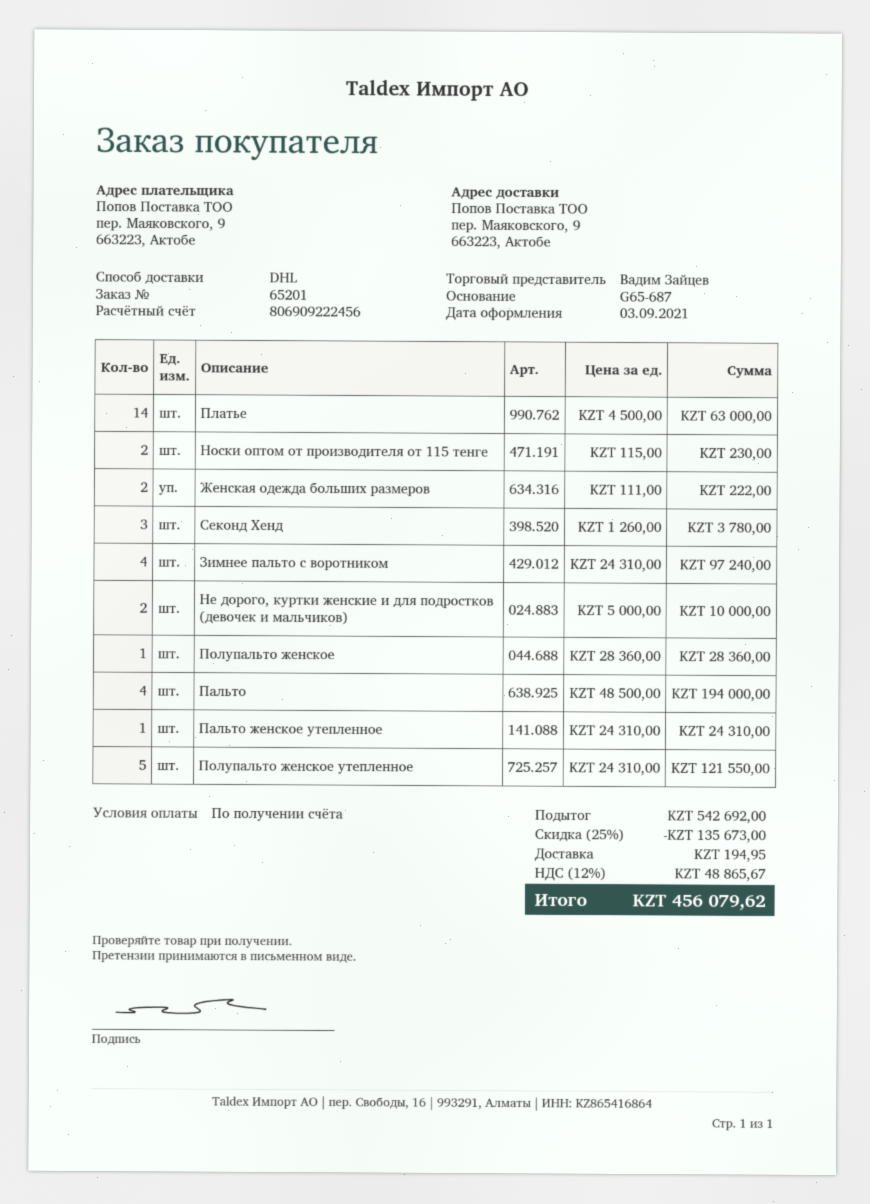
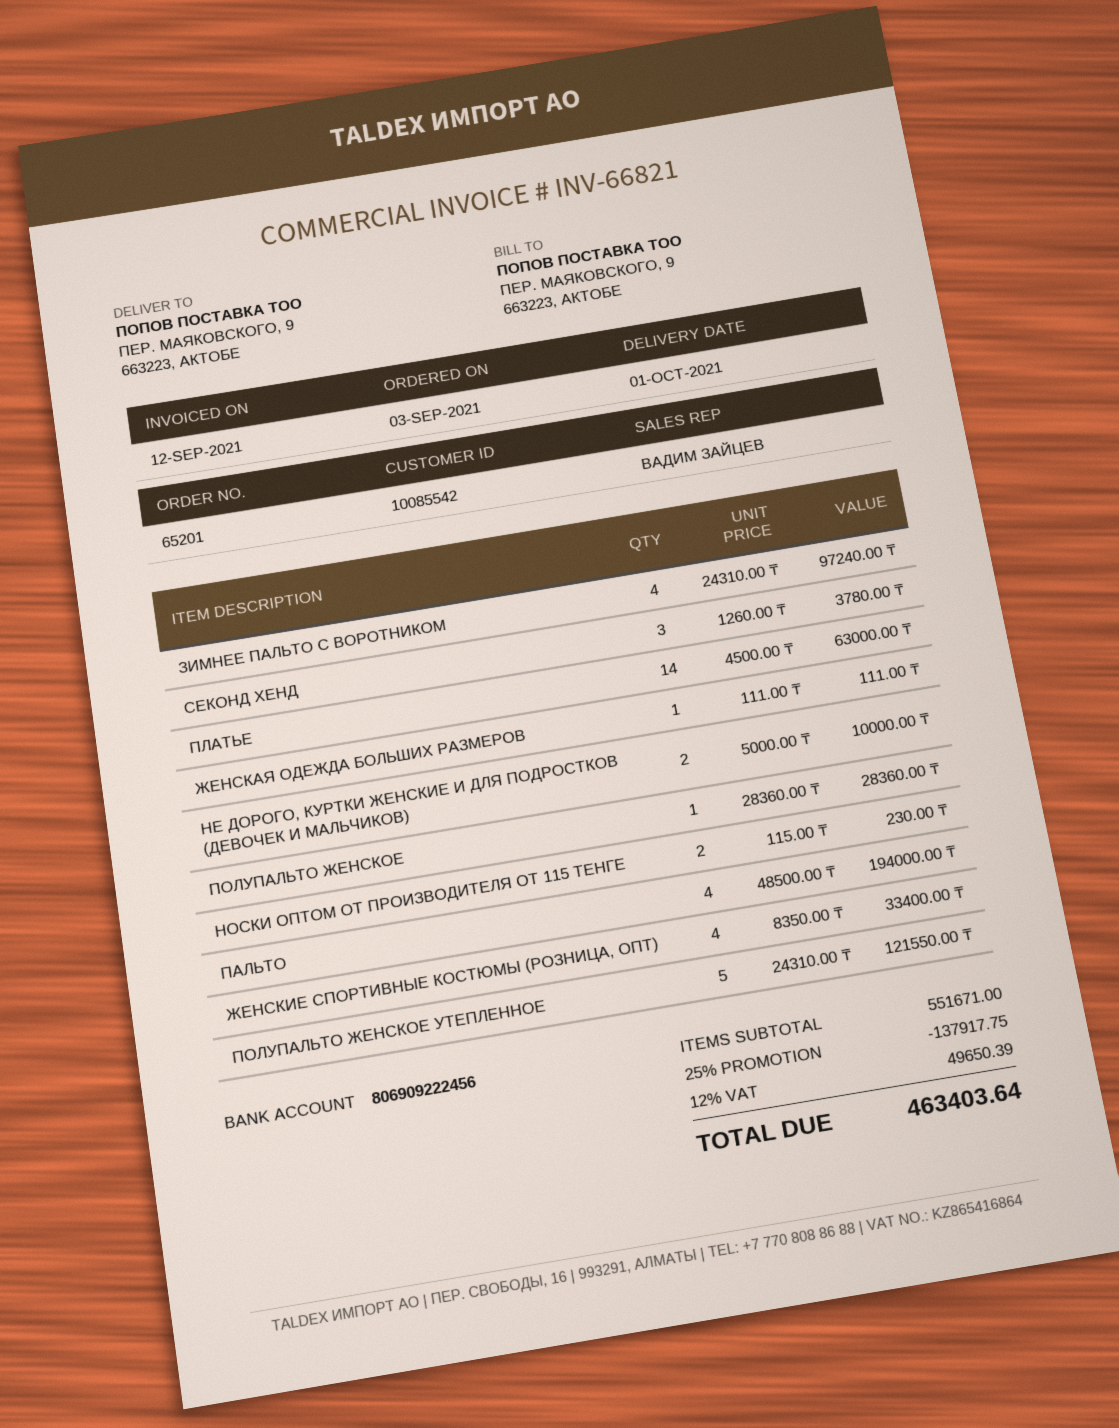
Женская одежда больших размеров: 2 x 111.00 = 222.00 -> 1 x 111.00 = 111.00
Пальто женское утепленное: 1 x 24310.00 = 24310.00 -> none
ЖЕНСКИЕ СПОРТИВНЫЕ КОСТЮМЫ (РОЗНИЦА, ОПТ): none -> 4 x 8350.00 = 33400.00
subtotal: 542692.00 -> 551671.00
discount: 25% = 135673.00 -> 25% = 137917.75
shipping: 194.95 -> none
tax: 12% = 48865.67 -> 12% = 49650.39
total: 456079.62 -> 463403.64

